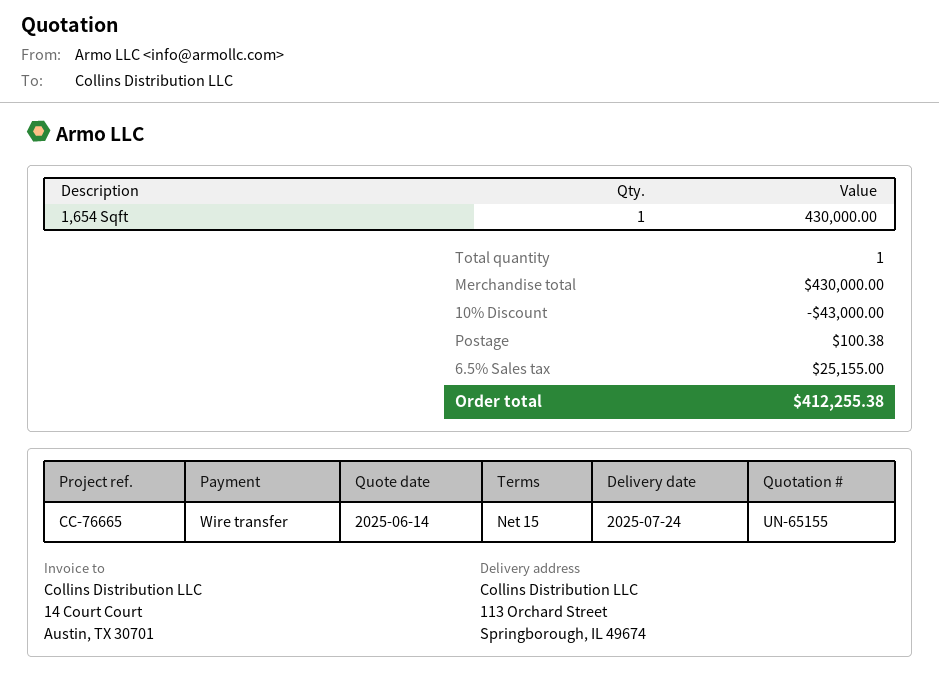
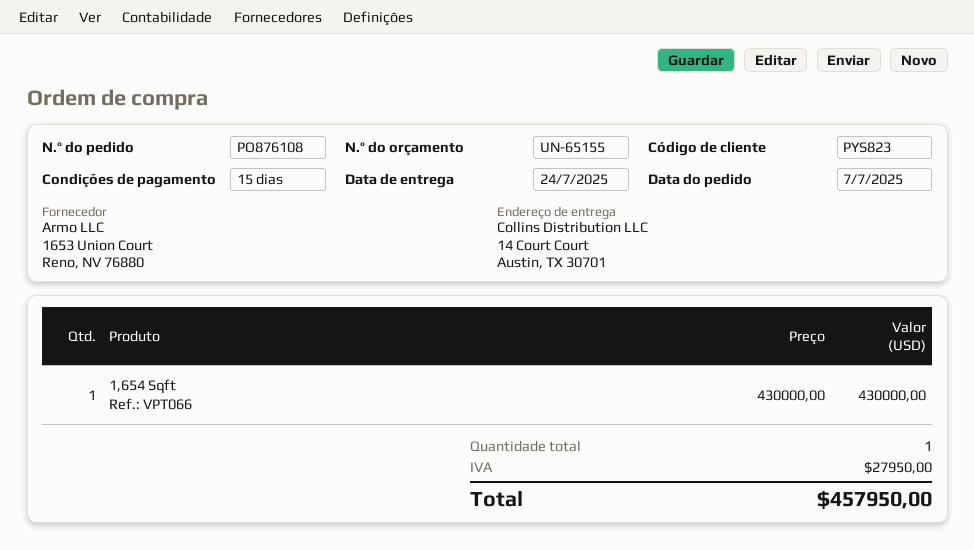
ship to: 113 Orchard Street, Springborough, IL 49674 -> 14 Court Court, Austin, TX 30701
discount: 10% = 43000.00 -> none
shipping: 100.38 -> none
tax: 25155.00 -> 27950.00
total: 412255.38 -> 457950.00

